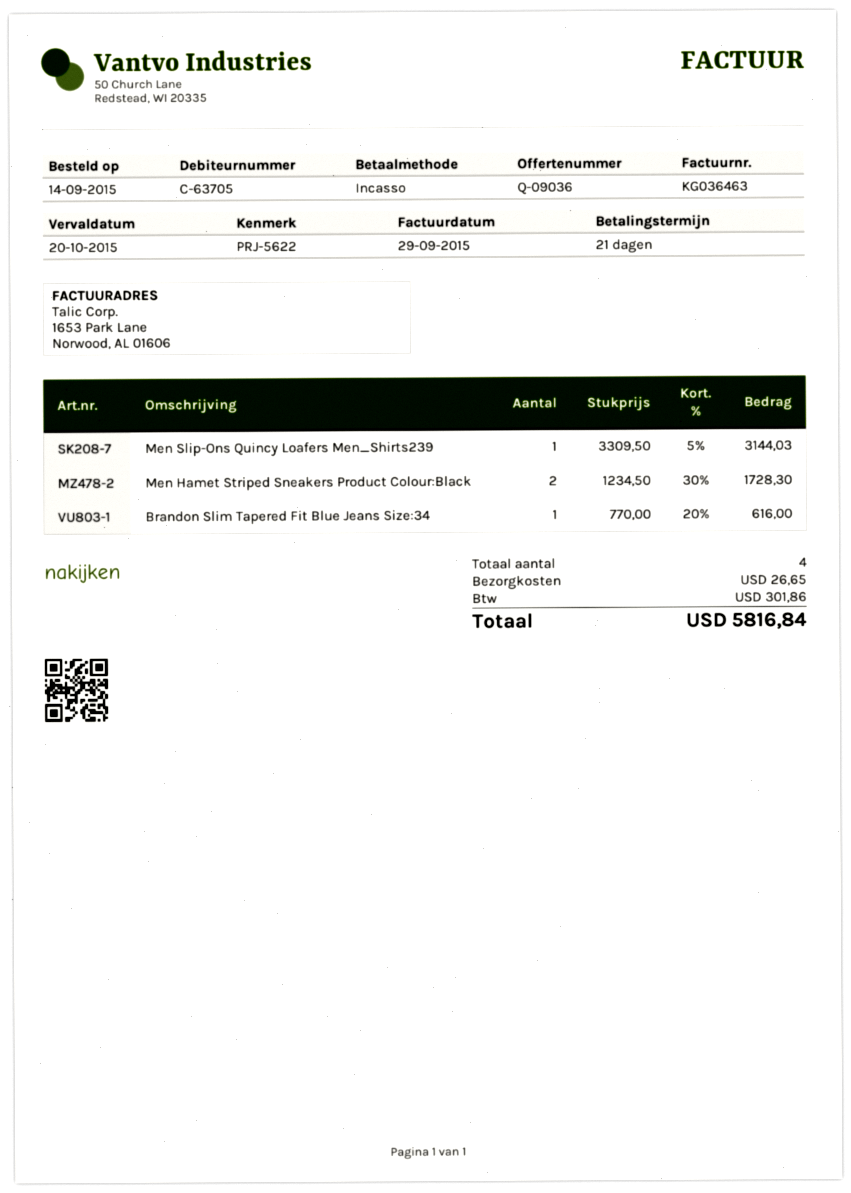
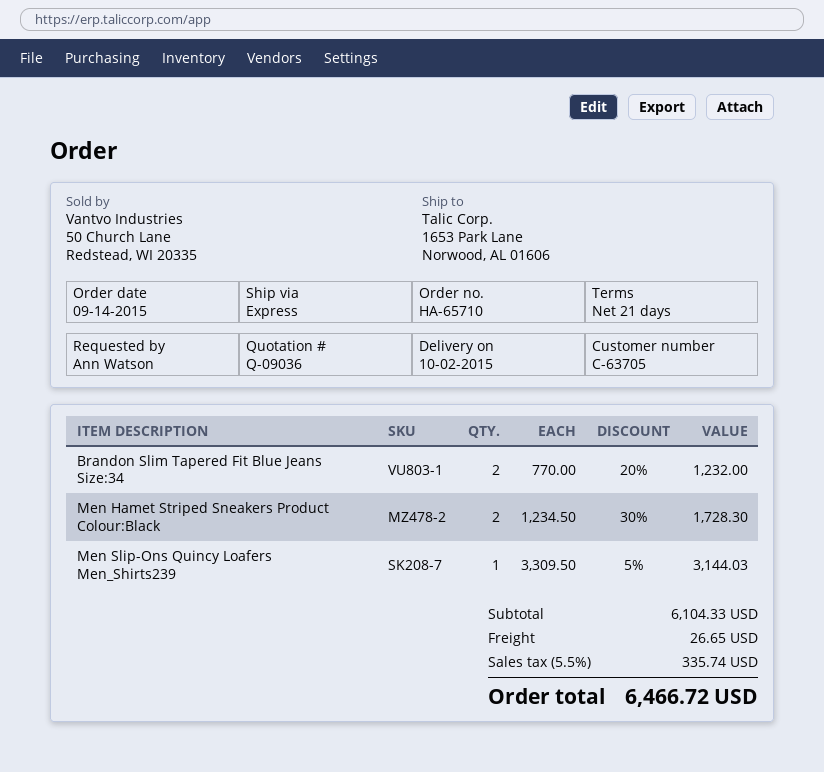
Brandon Slim Tapered Fit Blue Jeans Size:34: 1 x 770.00 - 20% = 616.00 -> 2 x 770.00 - 20% = 1232.00
tax: 301.86 -> 335.74
total: 5816.84 -> 6466.72

